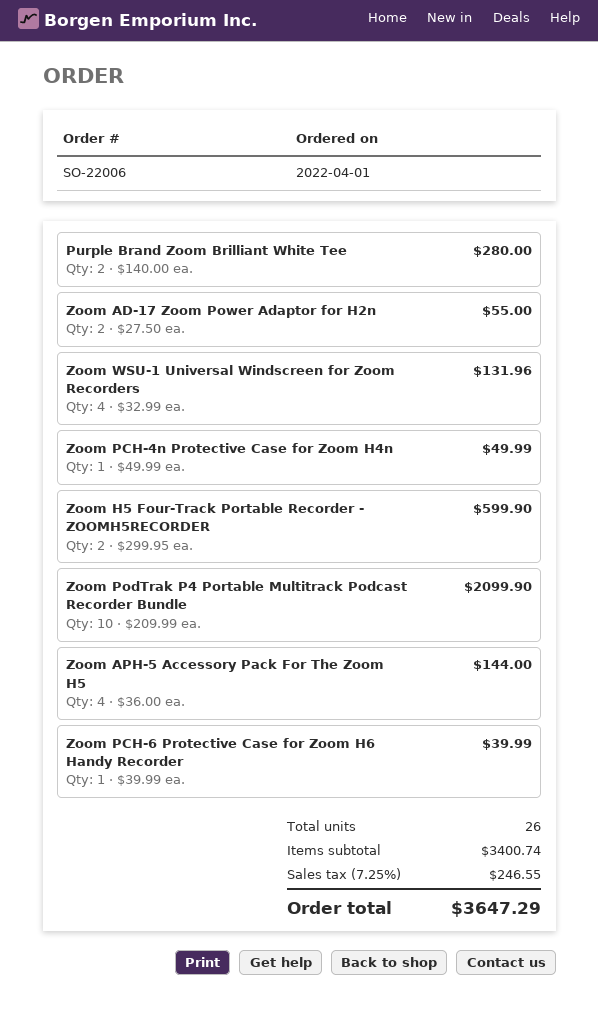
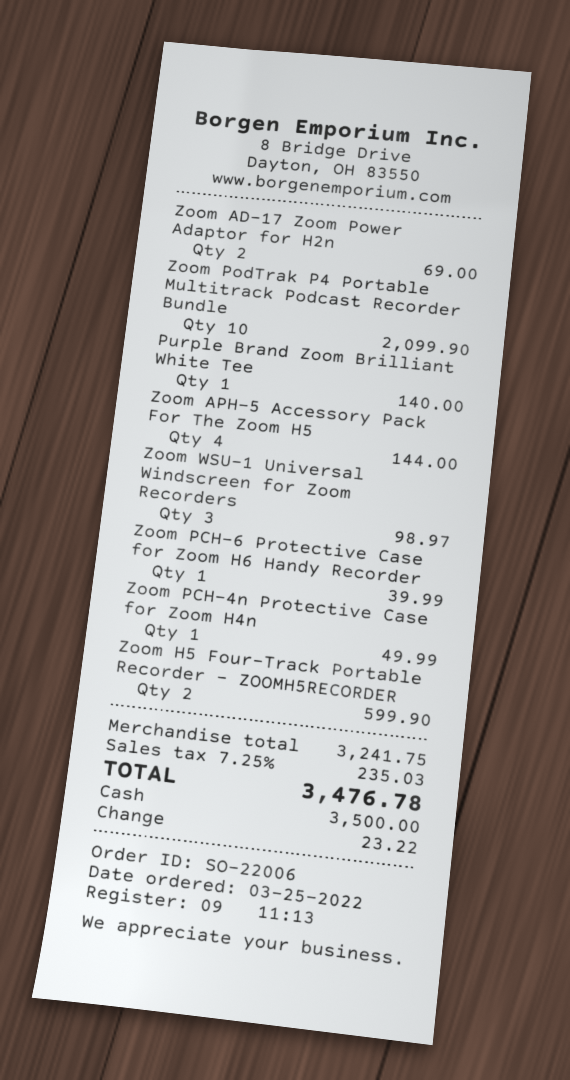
order date: 2022-04-01 -> 2022-03-25
Purple Brand Zoom Brilliant White Tee: 2 for 280.00 -> 1 for 140.00
Zoom AD-17 Zoom Power Adaptor for H2n: 2 for 55.00 -> 2 for 69.00
Zoom WSU-1 Universal Windscreen for Zoom Recorders: 4 for 131.96 -> 3 for 98.97
subtotal: 3400.74 -> 3241.75
tax: 7.25% = 246.55 -> 7.25% = 235.03
total: 3647.29 -> 3476.78

